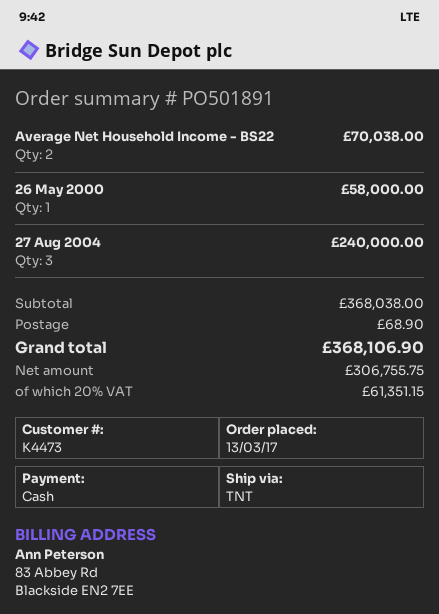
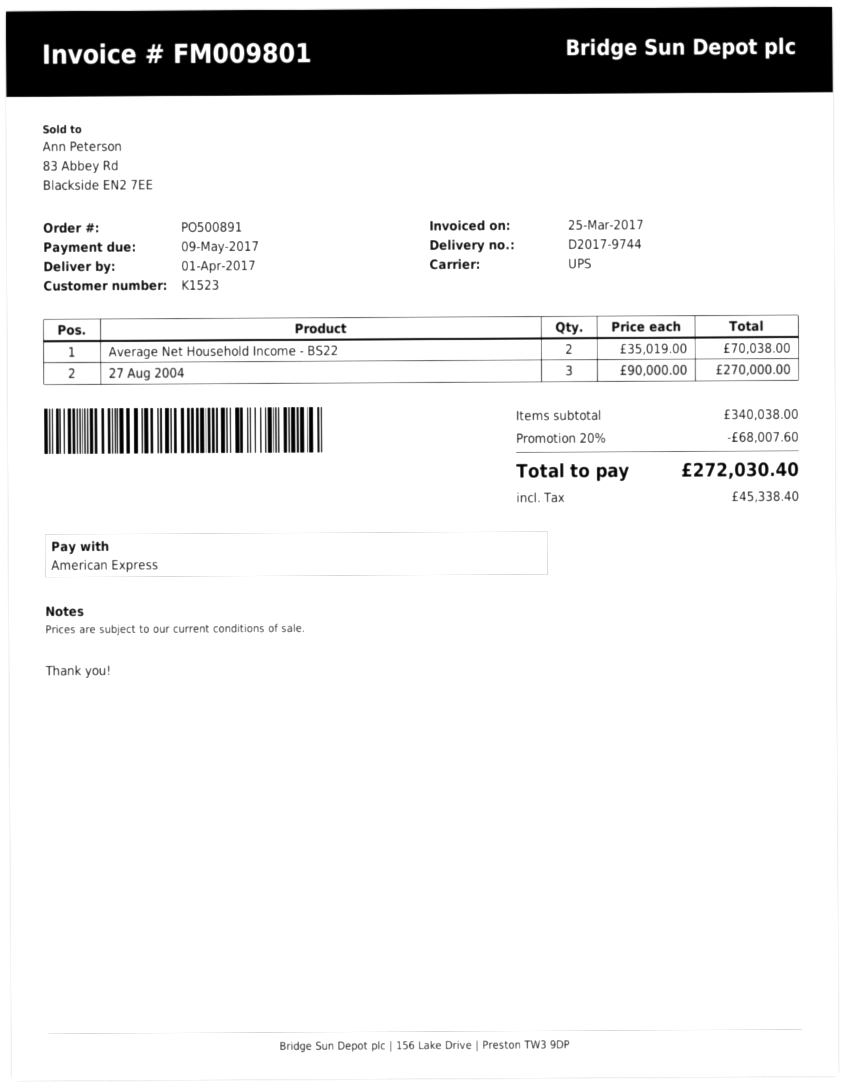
order number: PO501891 -> PO500891
customer number: K4473 -> K1523
payment method: cash -> American Express
shipping method: TNT -> UPS
26 May 2000: 1 for 58000.00 -> none
27 Aug 2004: 3 for 240000.00 -> 3 for 270000.00
subtotal: 368038.00 -> 340038.00
discount: none -> 20% = 68007.60
shipping: 68.90 -> none
tax: 61351.15 -> 45338.40
total: 368106.90 -> 272030.40

